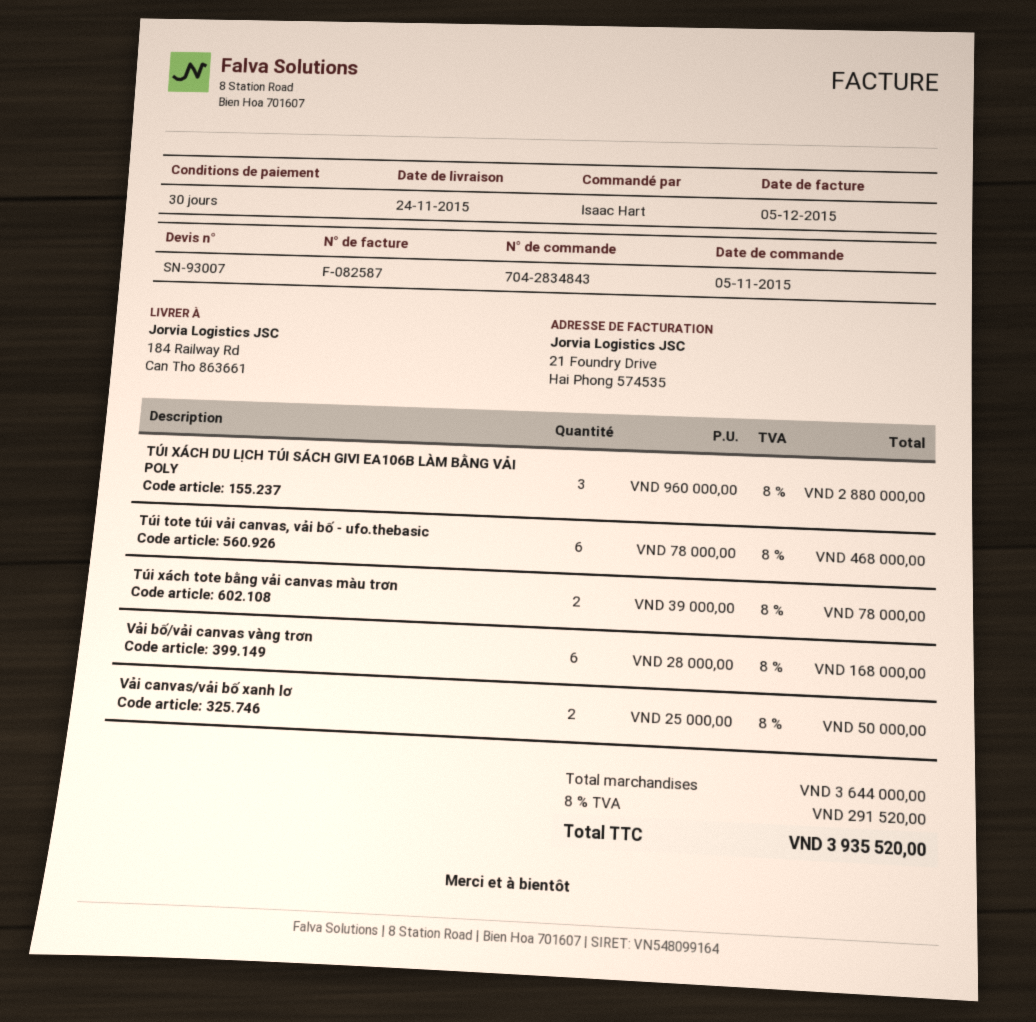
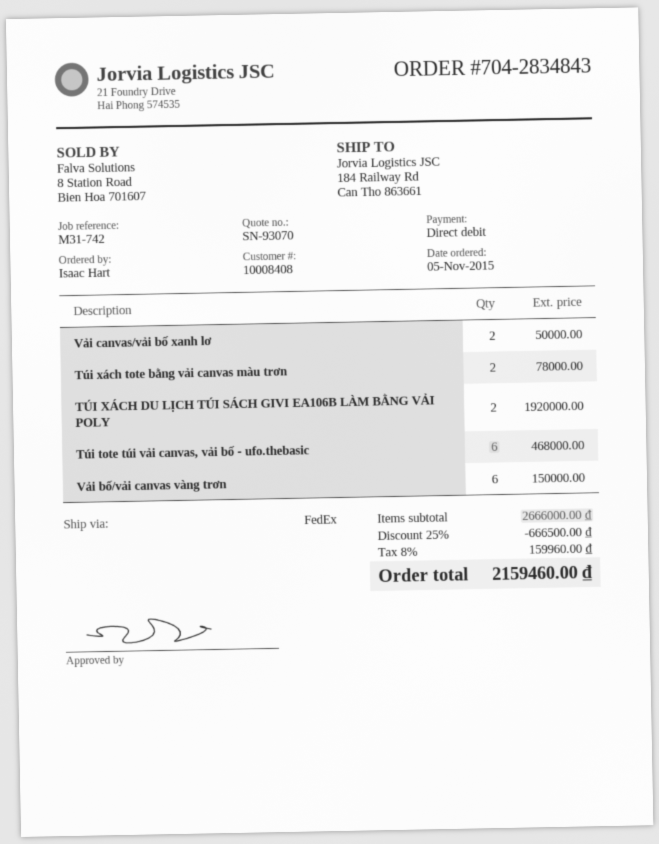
quote number: SN-93007 -> SN-93070
TÚI XÁCH DU LỊCH TÚI SÁCH GIVI EA106B LÀM BẰNG VẢI POLY: 3 for 2880000.00 -> 2 for 1920000.00
Vải bố/vải canvas vàng trơn: 6 for 168000.00 -> 6 for 150000.00
subtotal: 3644000.00 -> 2666000.00
discount: none -> 25% = 666500.00
tax: 8% = 291520.00 -> 8% = 159960.00
total: 3935520.00 -> 2159460.00

